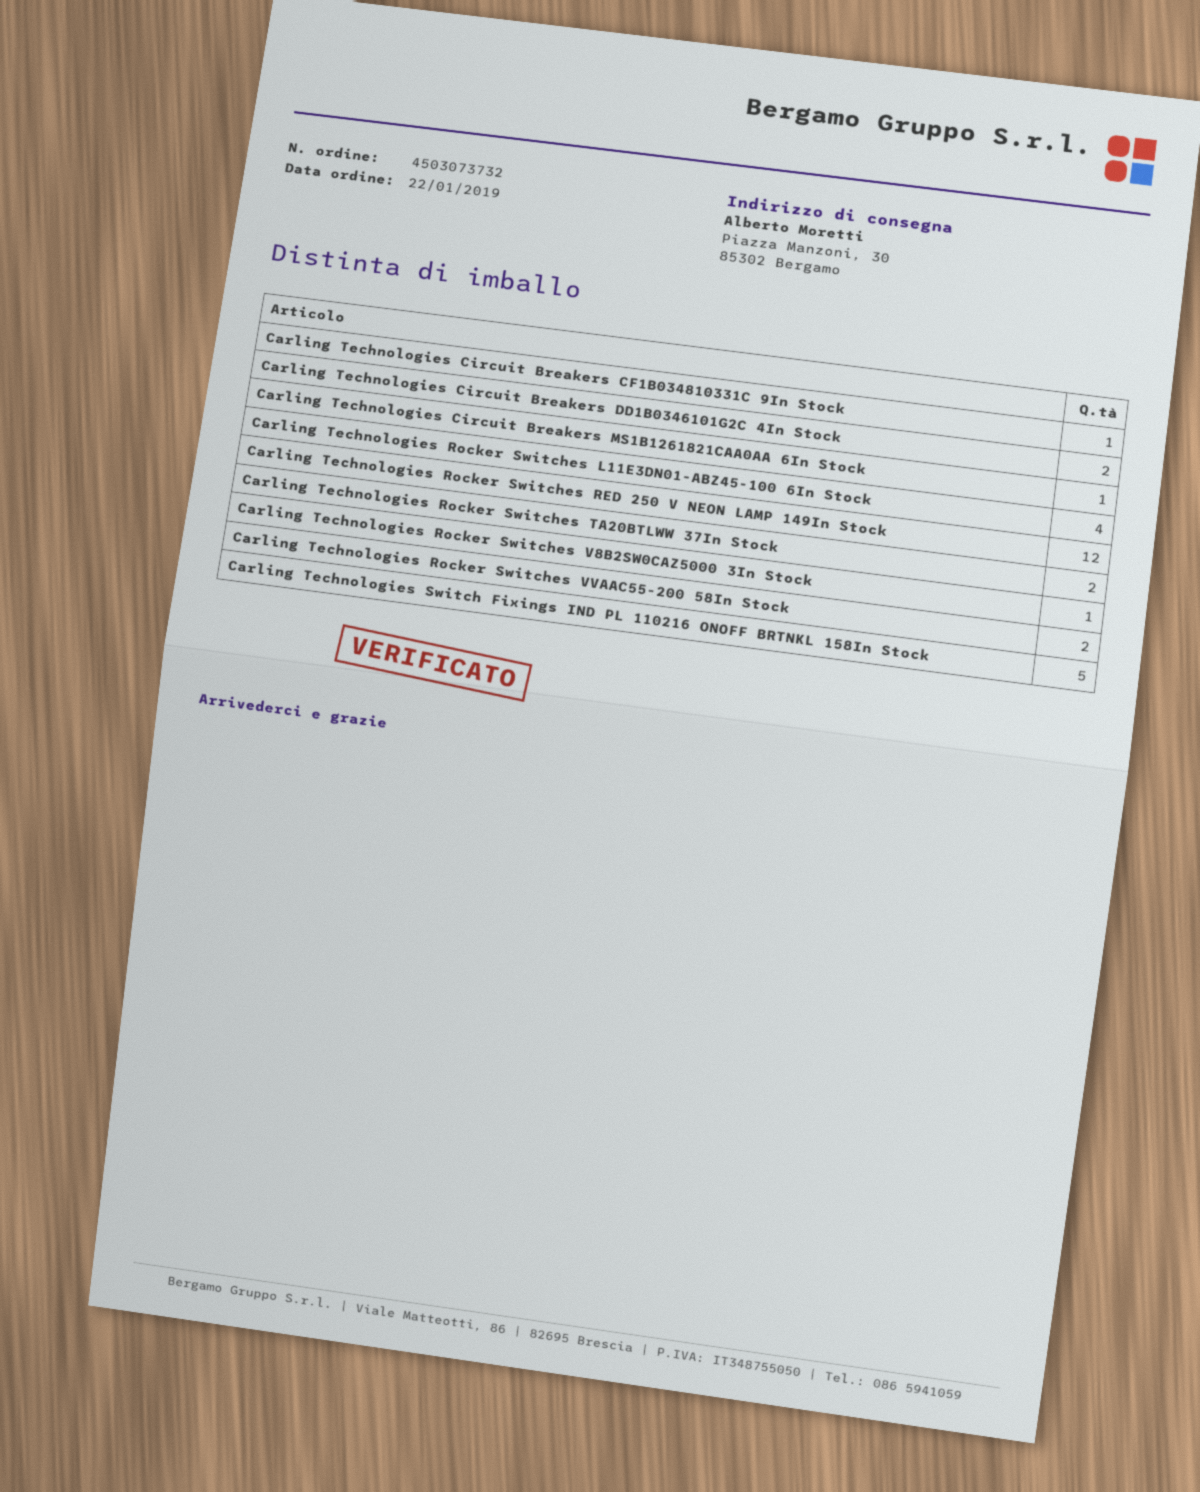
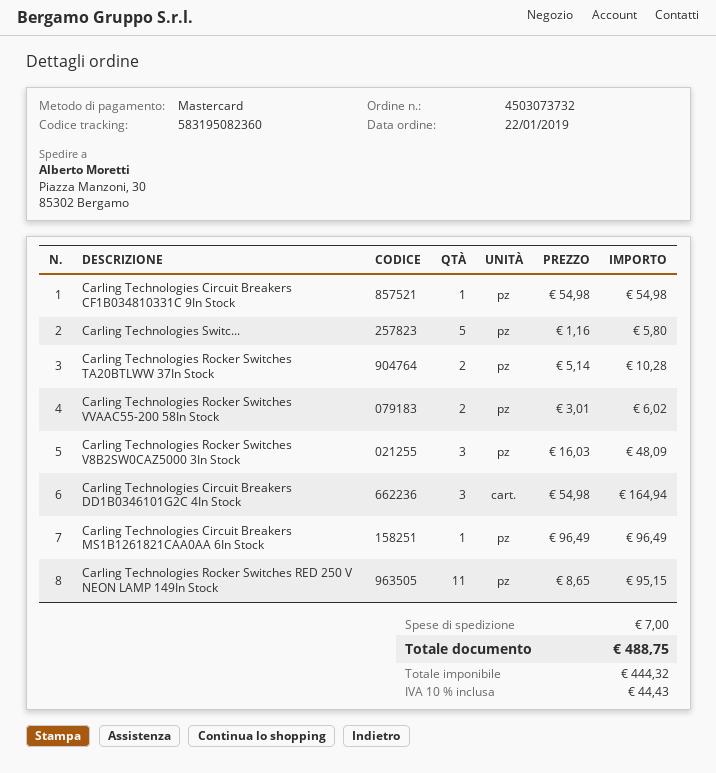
Carling Technologies Circuit Breakers DD1B0346101G2C 4In Stock: 2 -> 3
Carling Technologies Rocker Switches L11E3DN01-ABZ45-100 6In Stock: 4 -> none
Carling Technologies Rocker Switches RED 250 V NEON LAMP 149In Stock: 12 -> 11
Carling Technologies Rocker Switches V8B2SW0CAZ5000 3In Stock: 1 -> 3

